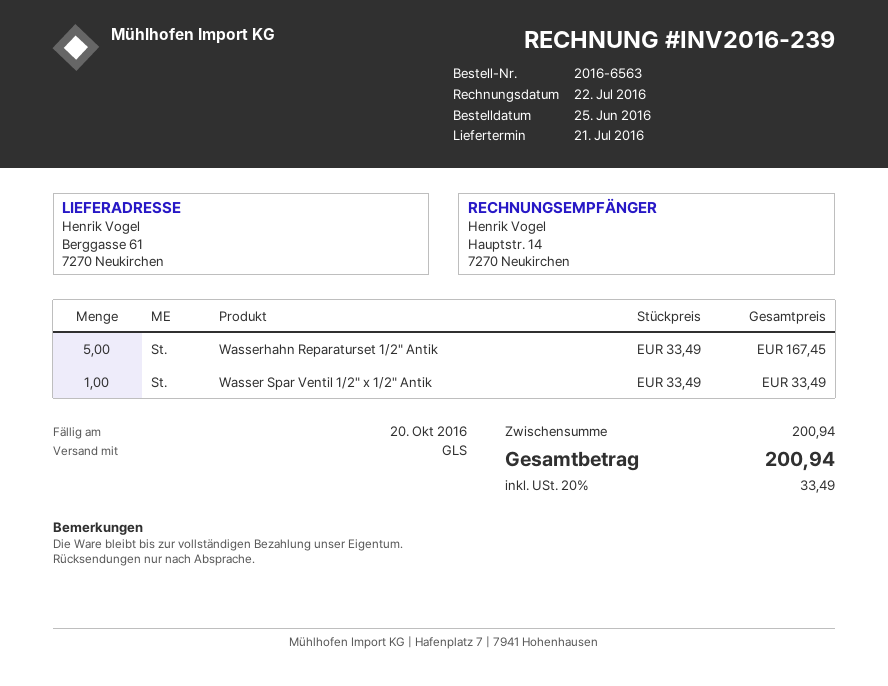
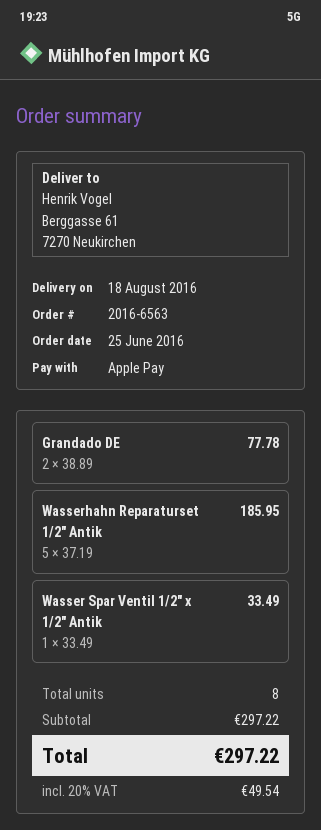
delivery date: 2016-07-21 -> 2016-08-18
Wasserhahn Reparaturset 1/2" Antik: 5 x 33.49 = 167.45 -> 5 x 37.19 = 185.95
Grandado DE: none -> 2 x 38.89 = 77.78
subtotal: 200.94 -> 297.22
tax: 20% = 33.49 -> 20% = 49.54
total: 200.94 -> 297.22

